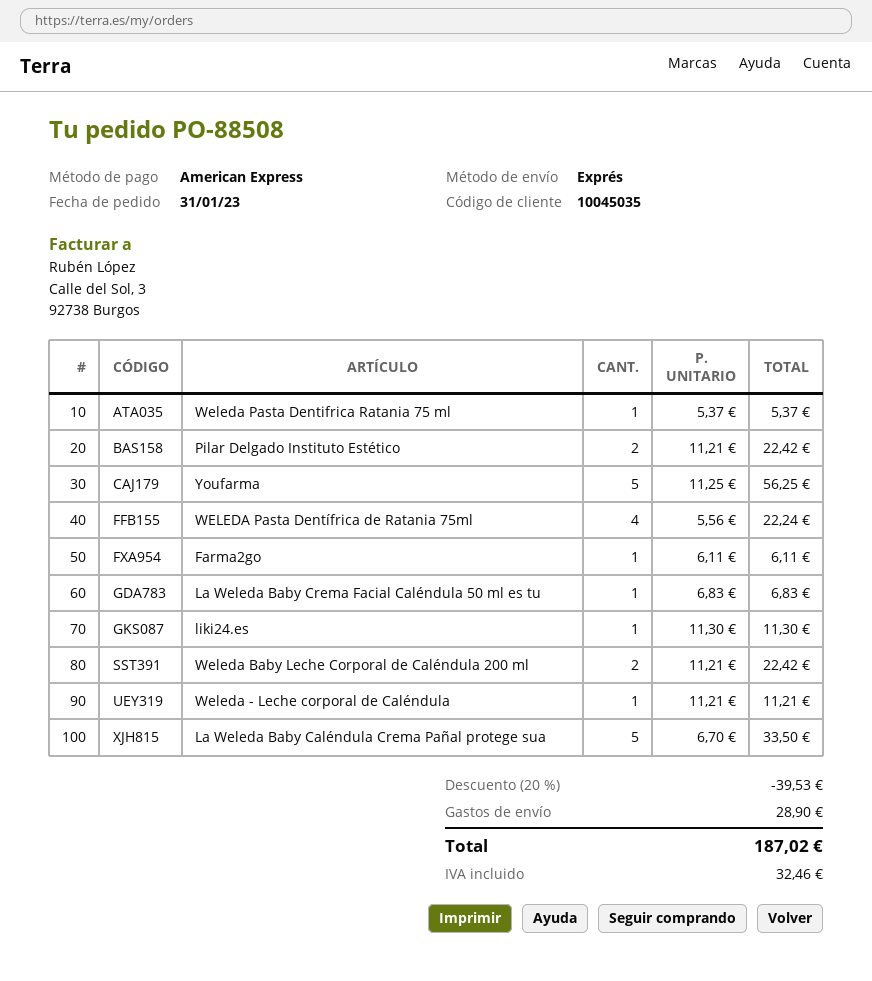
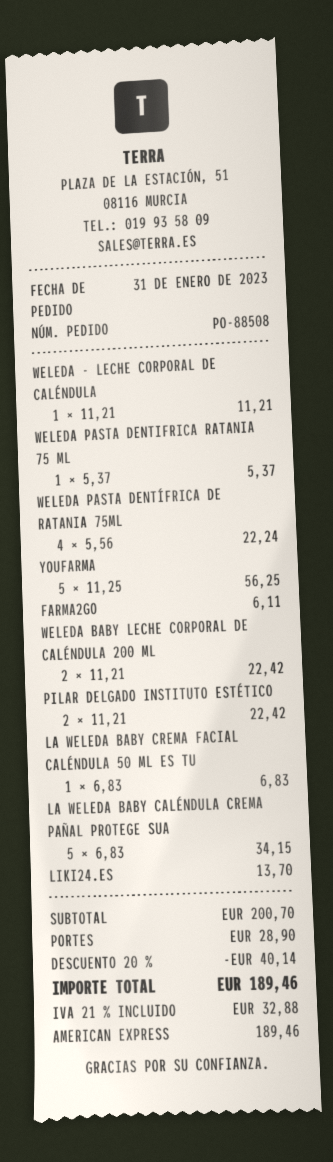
liki24.es: 1 x 11.30 = 11.30 -> 1 x 13.70 = 13.70
La Weleda Baby Caléndula Crema Pañal protege sua: 5 x 6.70 = 33.50 -> 5 x 6.83 = 34.15
discount: 20% = 39.53 -> 20% = 40.14
tax: 32.46 -> 32.88
total: 187.02 -> 189.46

